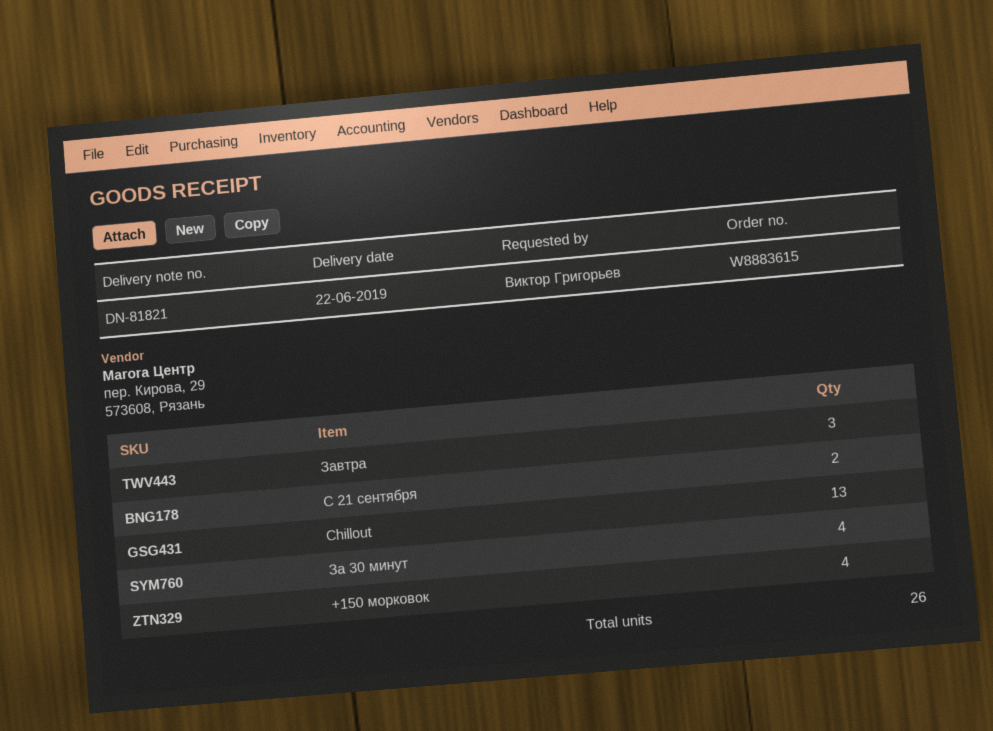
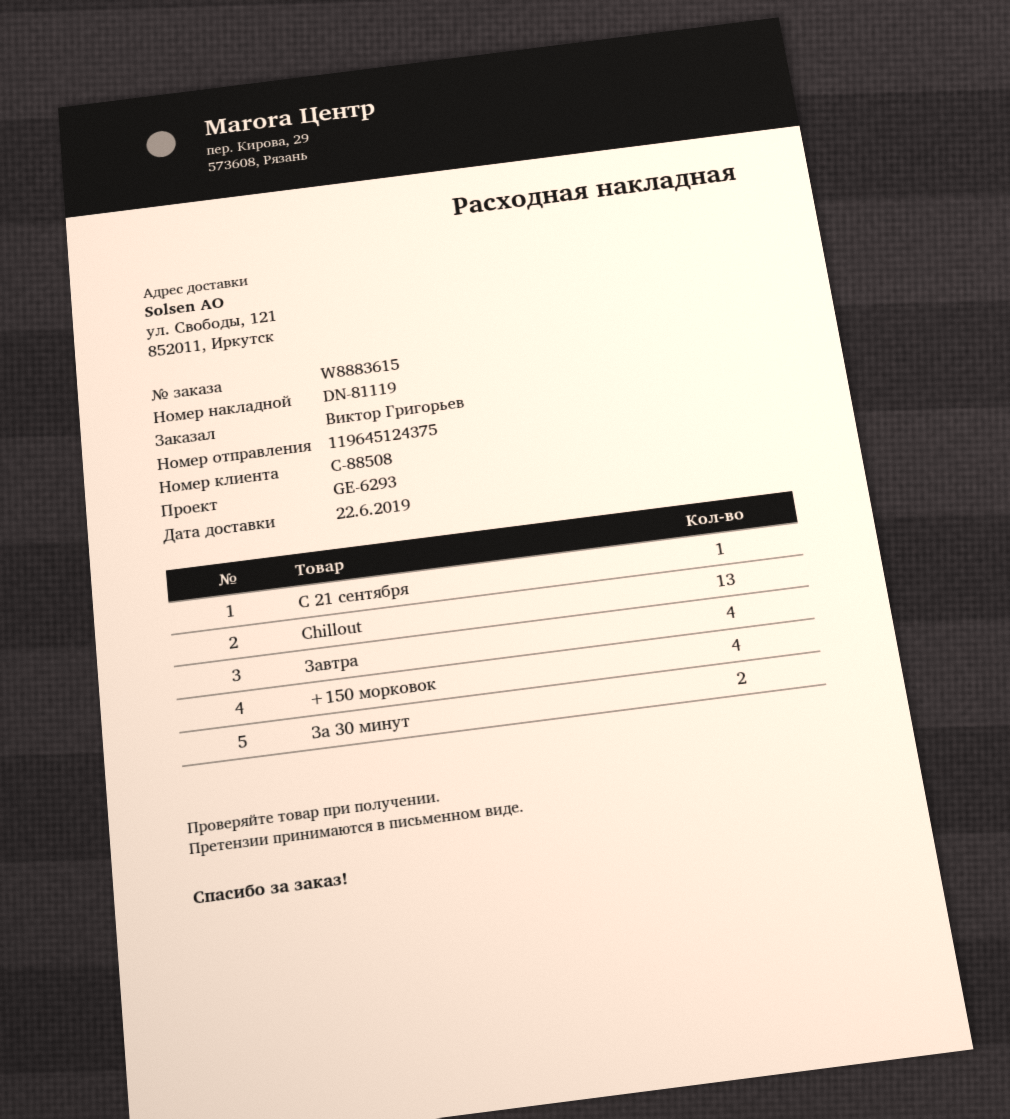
delivery note number: DN-81821 -> DN-81119
Завтра: 3 -> 4
С 21 сентября: 2 -> 1
За 30 минут: 4 -> 2

